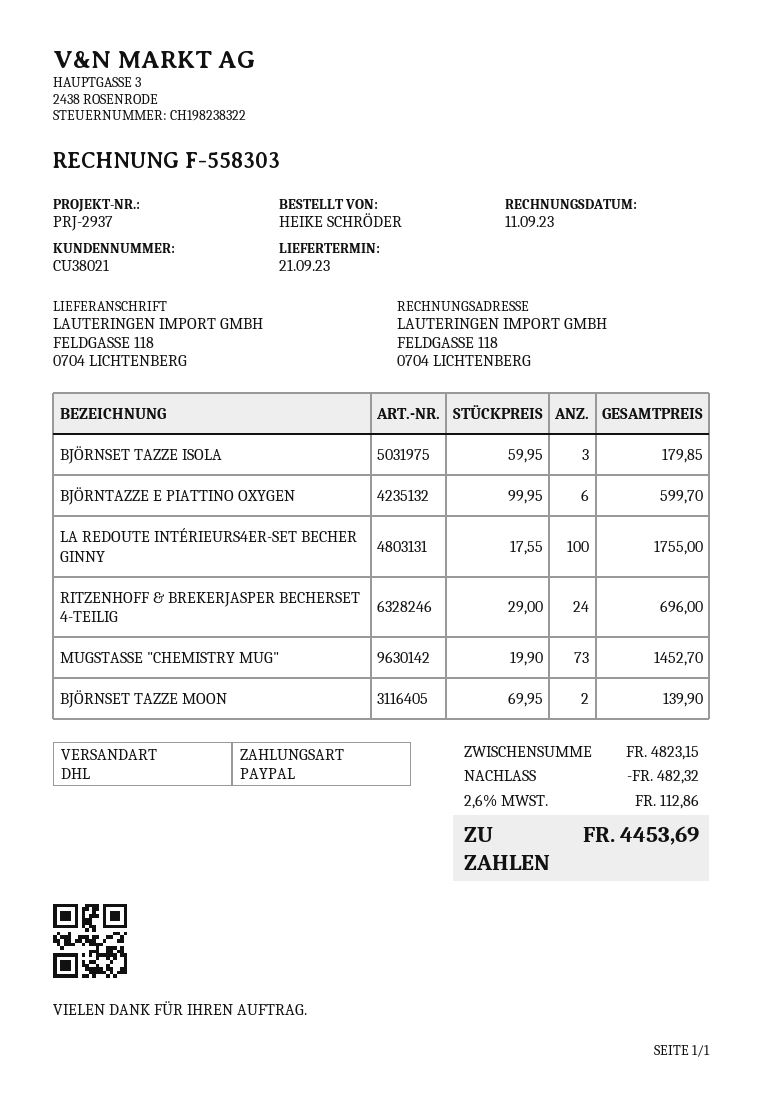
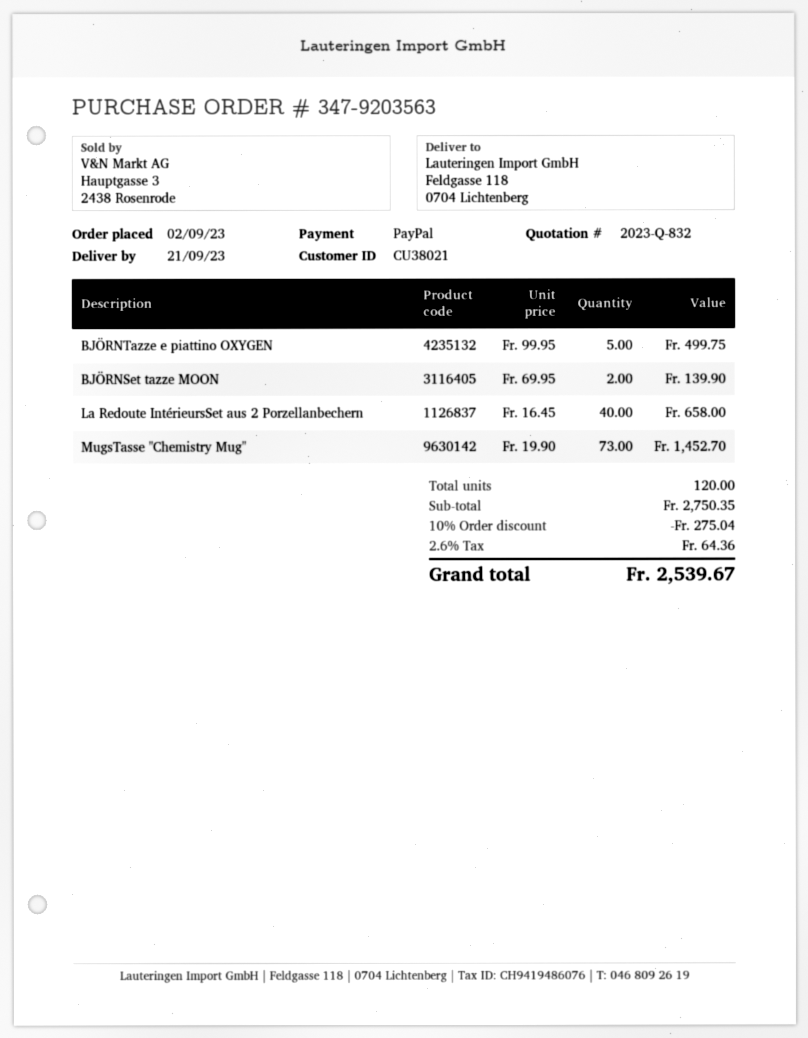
BJÖRNSET TAZZE ISOLA: 3 x 59.95 = 179.85 -> none
BJÖRNTAZZE E PIATTINO OXYGEN: 6 x 99.95 = 599.70 -> 5 x 99.95 = 499.75
LA REDOUTE INTÉRIEURS4ER-SET BECHER GINNY: 100 x 17.55 = 1755.00 -> none
RITZENHOFF & BREKERJASPER BECHERSET 4-TEILIG: 24 x 29.00 = 696.00 -> none
La Redoute IntérieursSet aus 2 Porzellanbechern: none -> 40 x 16.45 = 658.00
subtotal: 4823.15 -> 2750.35
discount: 482.32 -> 275.04
tax: 2.6% = 112.86 -> 2.6% = 64.36
total: 4453.69 -> 2539.67

